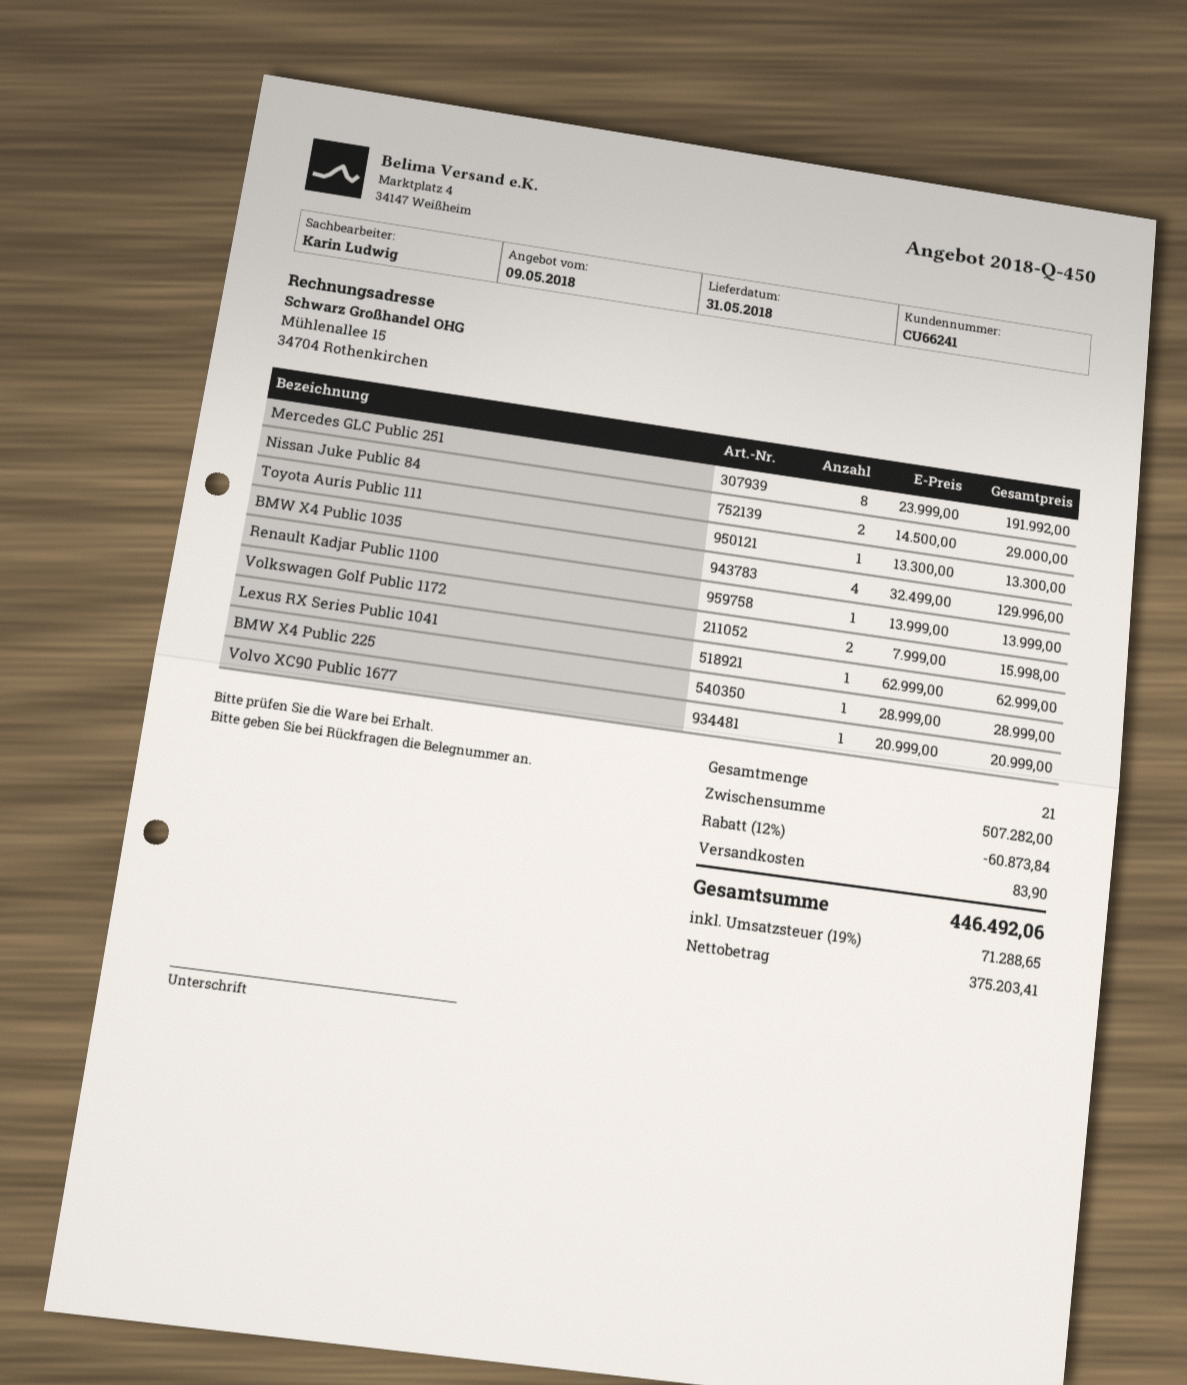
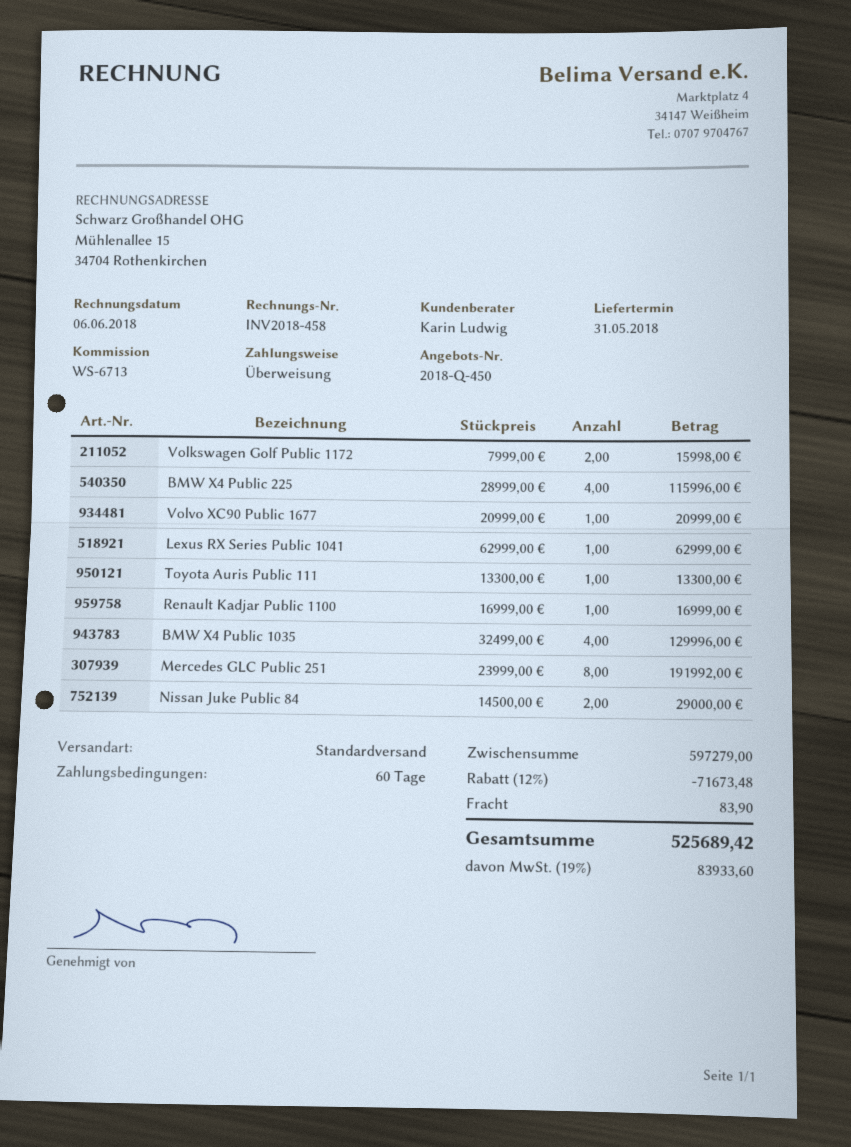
Renault Kadjar Public 1100: 1 x 13999.00 = 13999.00 -> 1 x 16999.00 = 16999.00
BMW X4 Public 225: 1 x 28999.00 = 28999.00 -> 4 x 28999.00 = 115996.00
subtotal: 507282.00 -> 597279.00
discount: 12% = 60873.84 -> 12% = 71673.48
tax: 19% = 71288.65 -> 19% = 83933.60
total: 446492.06 -> 525689.42

